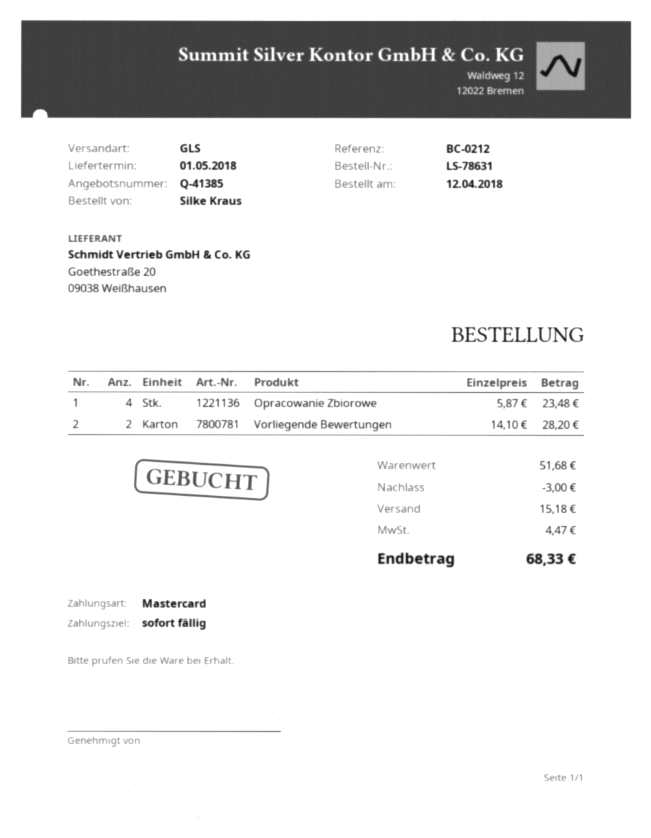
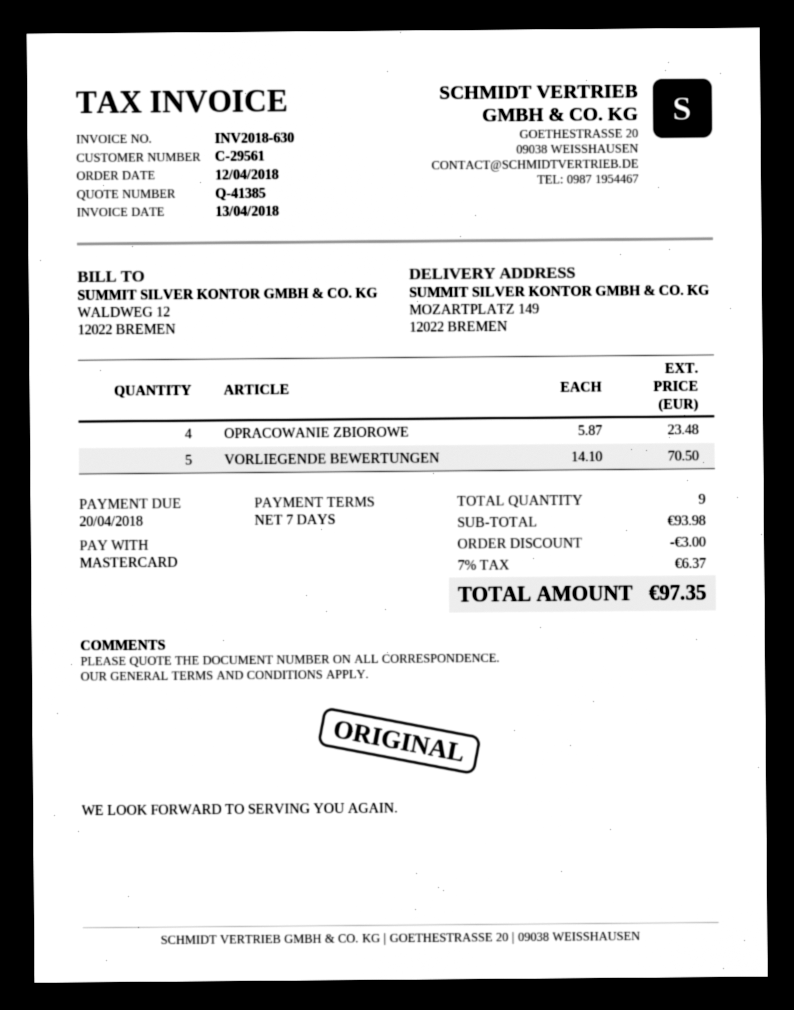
payment terms: on receipt -> 7 days
Vorliegende Bewertungen: 2 x 14.10 = 28.20 -> 5 x 14.10 = 70.50
subtotal: 51.68 -> 93.98
shipping: 15.18 -> none
tax: 4.47 -> 6.37
total: 68.33 -> 97.35

